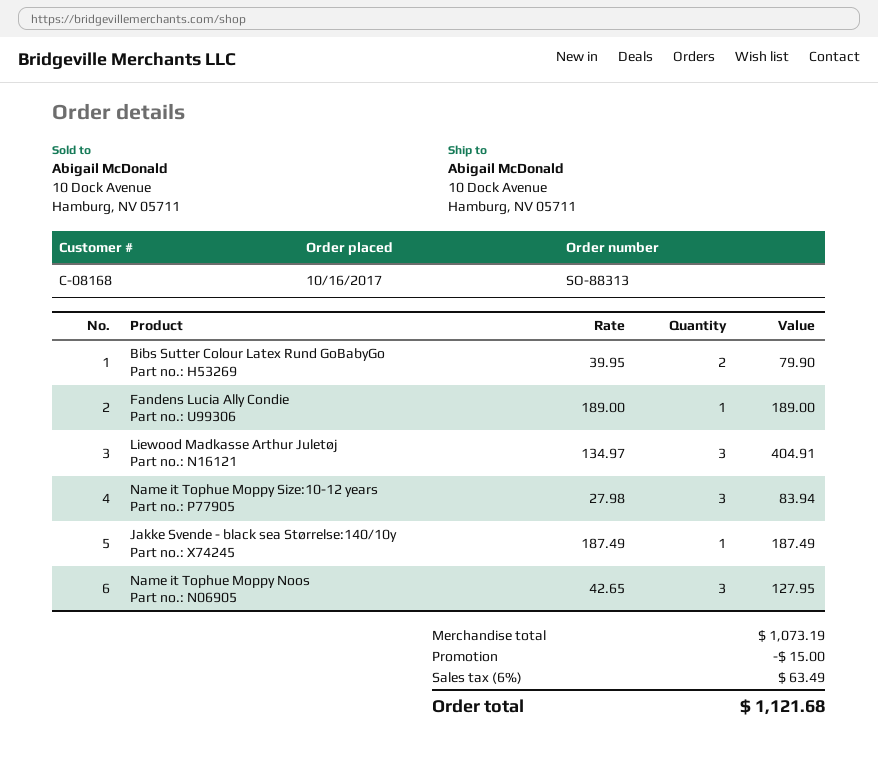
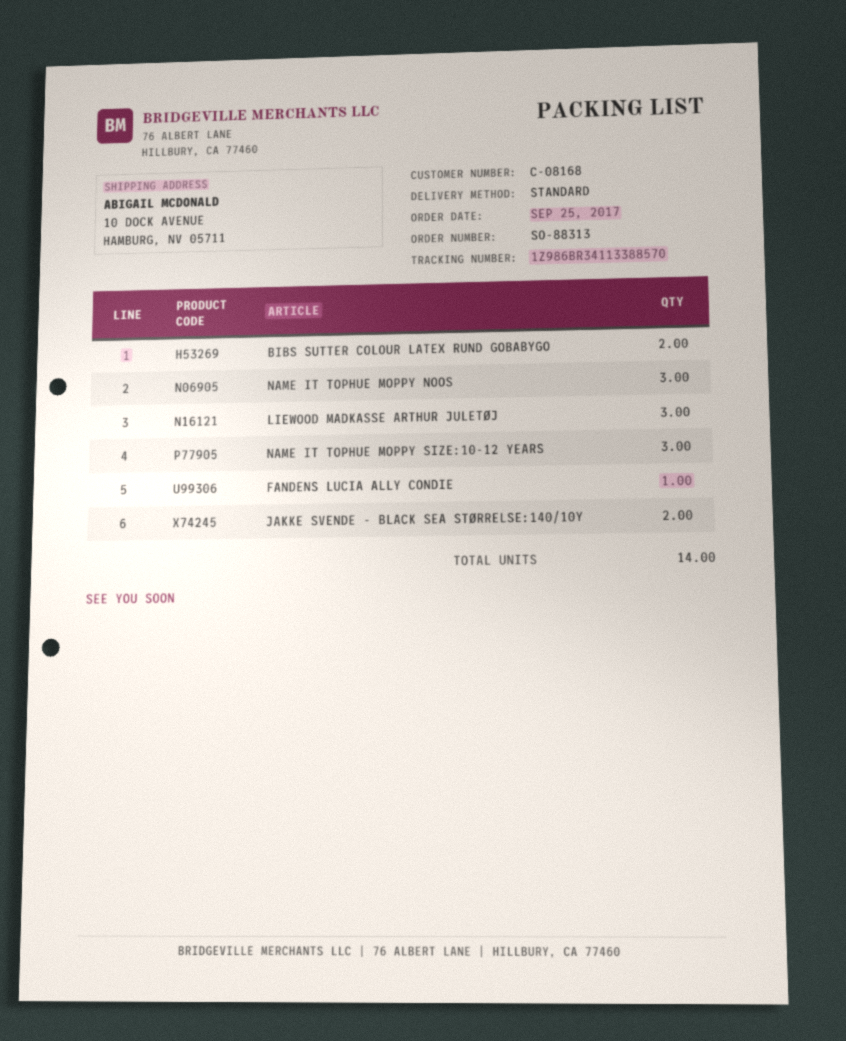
order date: 2017-10-16 -> 2017-09-25
Jakke Svende - black sea Størrelse:140/10y: 1 -> 2

